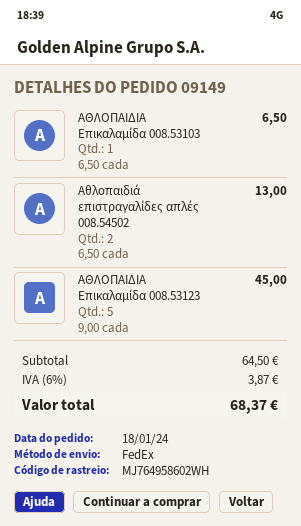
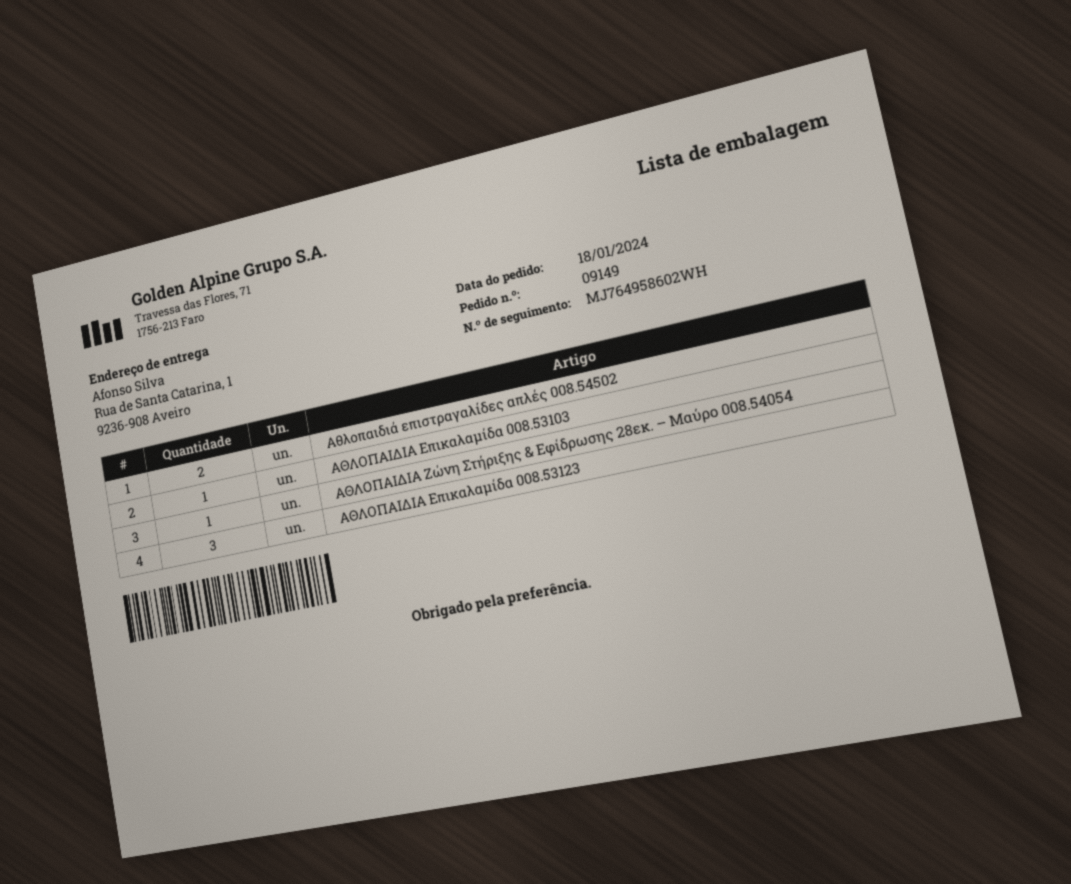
ΑΘΛΟΠΑΙΔΙΑ Επικαλαμίδα 008.53123: 5 -> 3
ΑΘΛΟΠΑΙΔΙΑ Ζώνη Στήριξης & Εφίδρωσης 28εκ. – Μαύρο 008.54054: none -> 1

